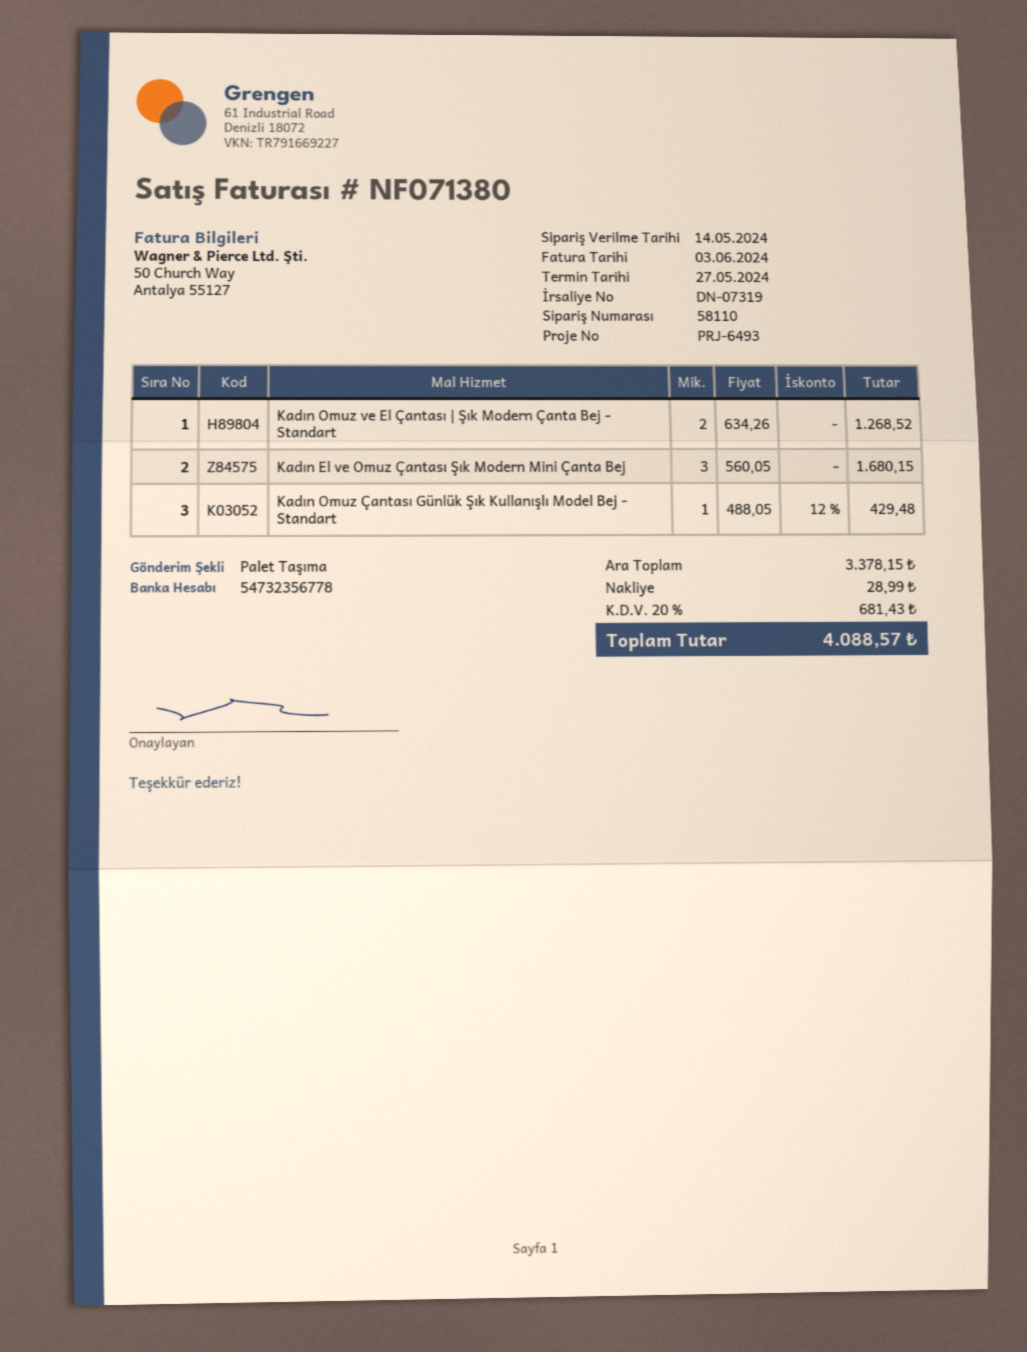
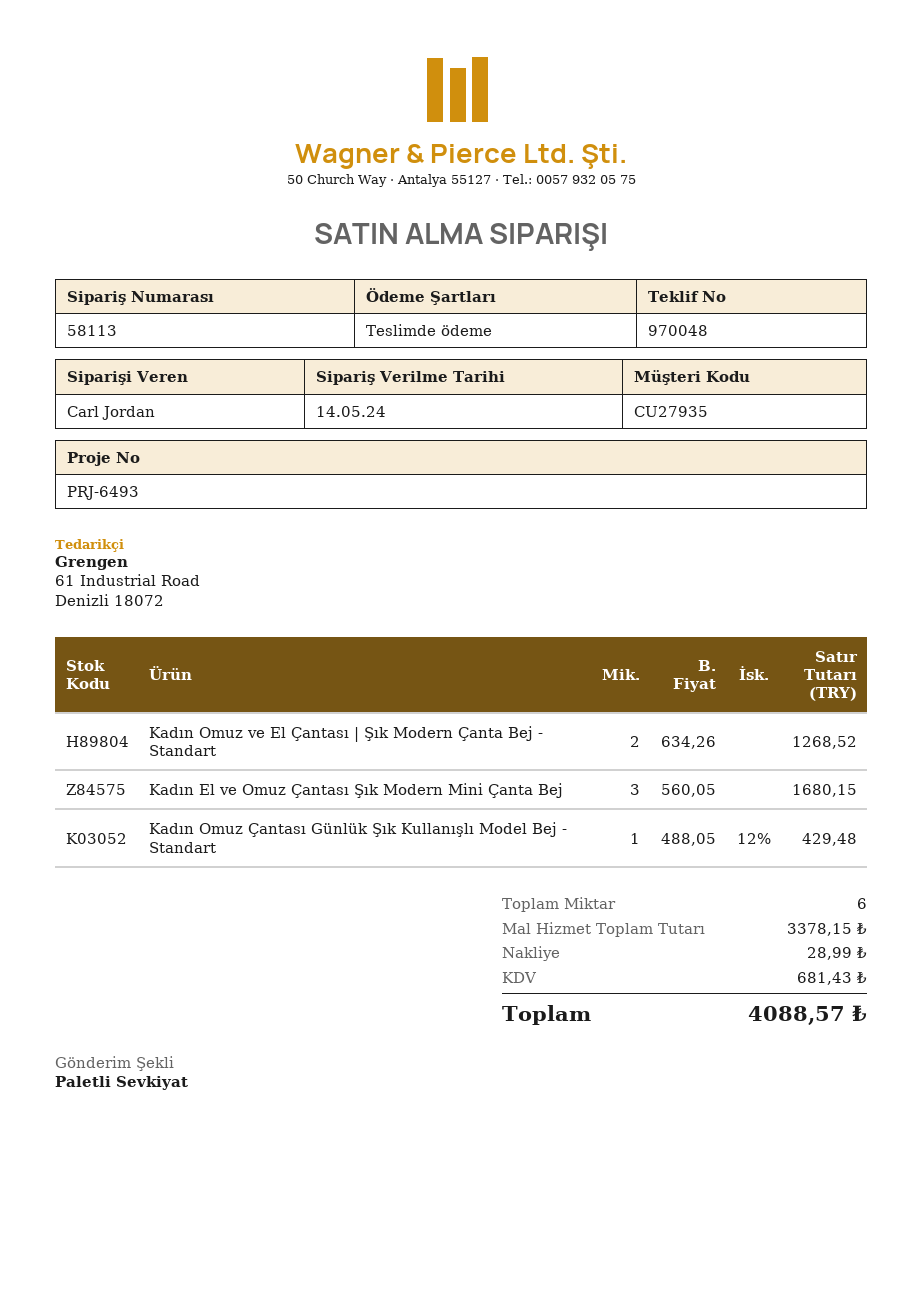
order number: 58110 -> 58113

